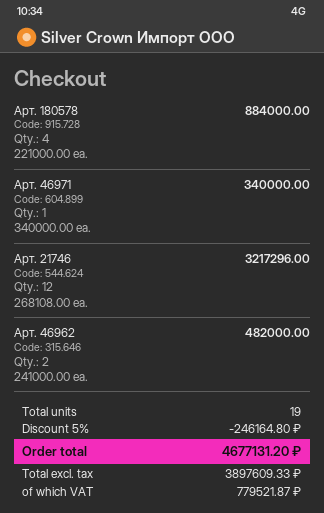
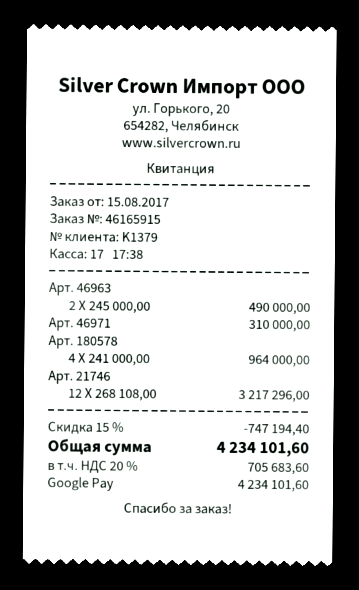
Арт. 180578: 4 x 221000.00 = 884000.00 -> 4 x 241000.00 = 964000.00
Арт. 46971: 1 x 340000.00 = 340000.00 -> 1 x 310000.00 = 310000.00
Арт. 46962: 2 x 241000.00 = 482000.00 -> none
Арт. 46963: none -> 2 x 245000.00 = 490000.00
discount: 5% = 246164.80 -> 15% = 747194.40
tax: 779521.87 -> 705683.60
total: 4677131.20 -> 4234101.60

